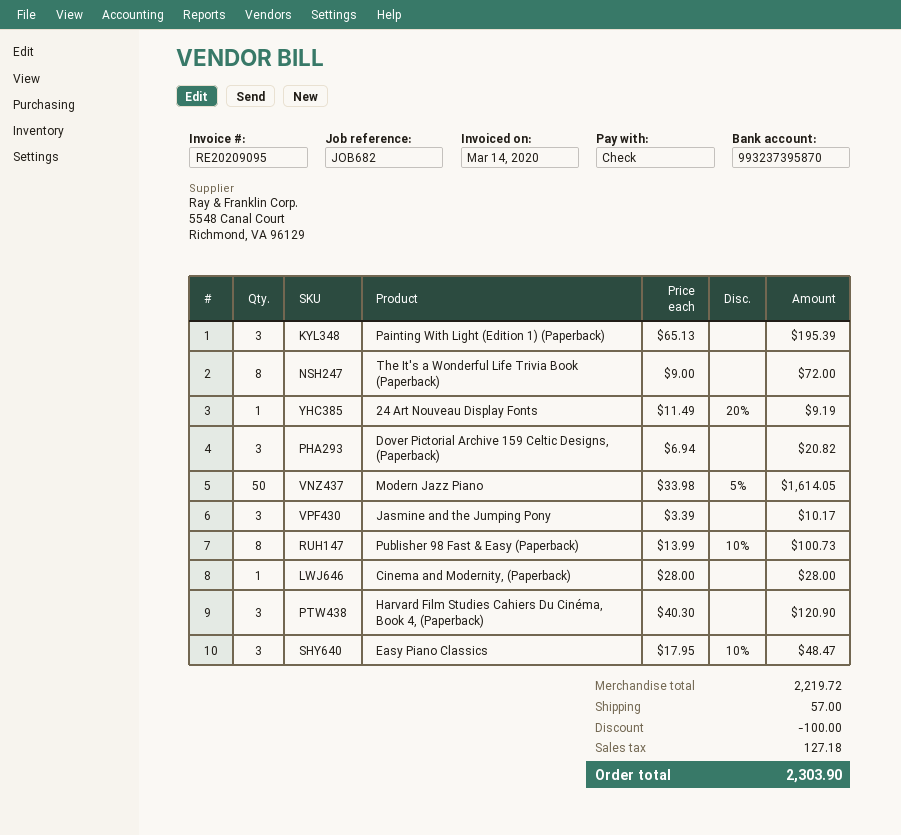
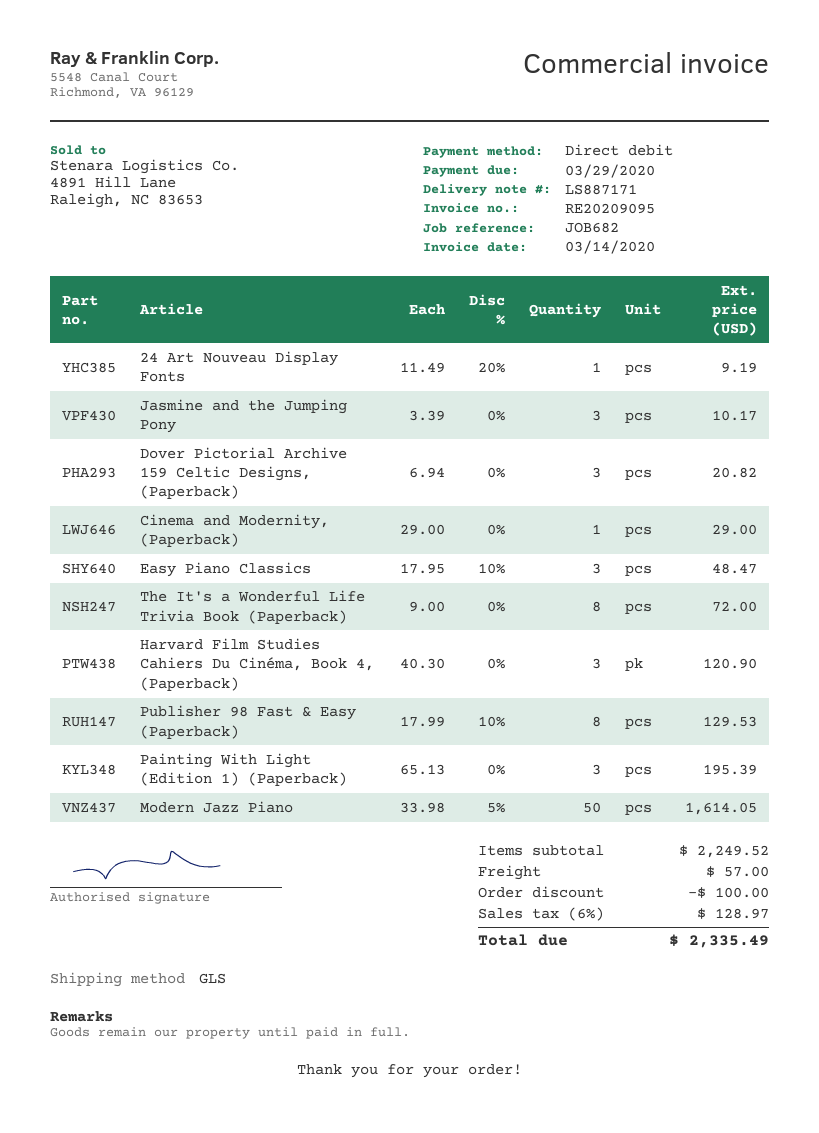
payment method: cheque -> direct debit
Publisher 98 Fast & Easy (Paperback): 8 x 13.99 - 10% = 100.73 -> 8 x 17.99 - 10% = 129.53
Cinema and Modernity, (Paperback): 1 x 28.00 = 28.00 -> 1 x 29.00 = 29.00
subtotal: 2219.72 -> 2249.52
tax: 127.18 -> 128.97
total: 2303.90 -> 2335.49

